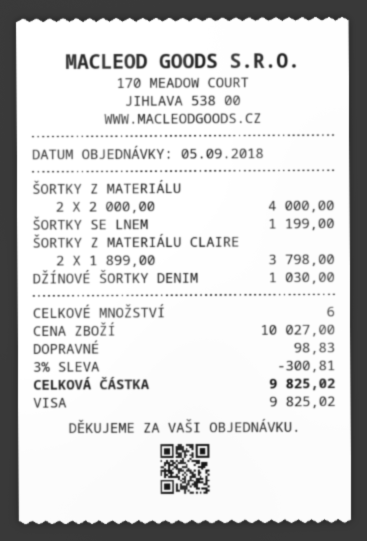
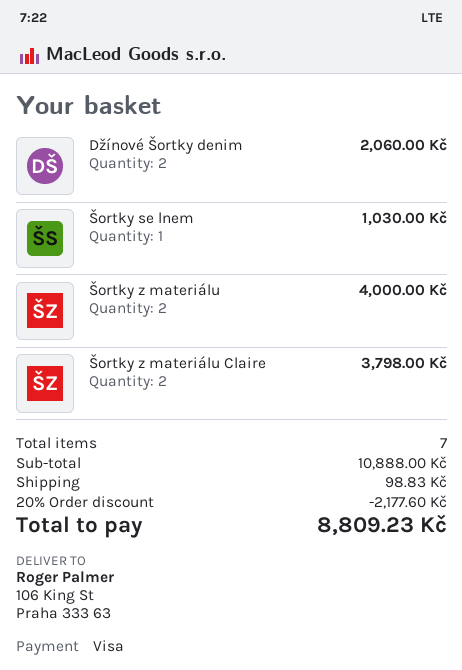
ŠORTKY SE LNEM: 1 for 1199.00 -> 1 for 1030.00
DŽÍNOVÉ ŠORTKY DENIM: 1 for 1030.00 -> 2 for 2060.00
total quantity: 6 -> 7
subtotal: 10027.00 -> 10888.00
discount: 3% = 300.81 -> 20% = 2177.60
total: 9825.02 -> 8809.23

